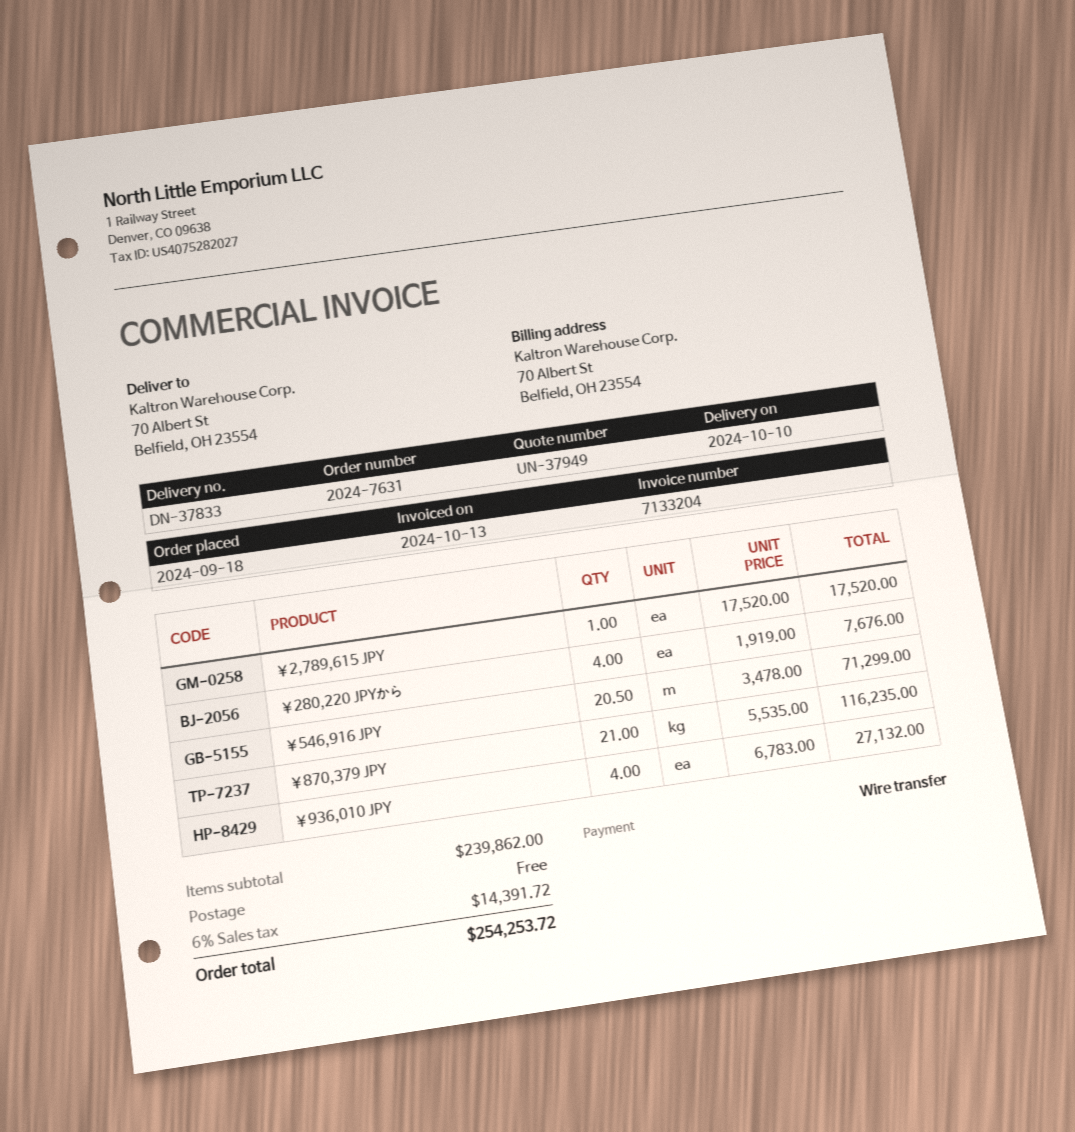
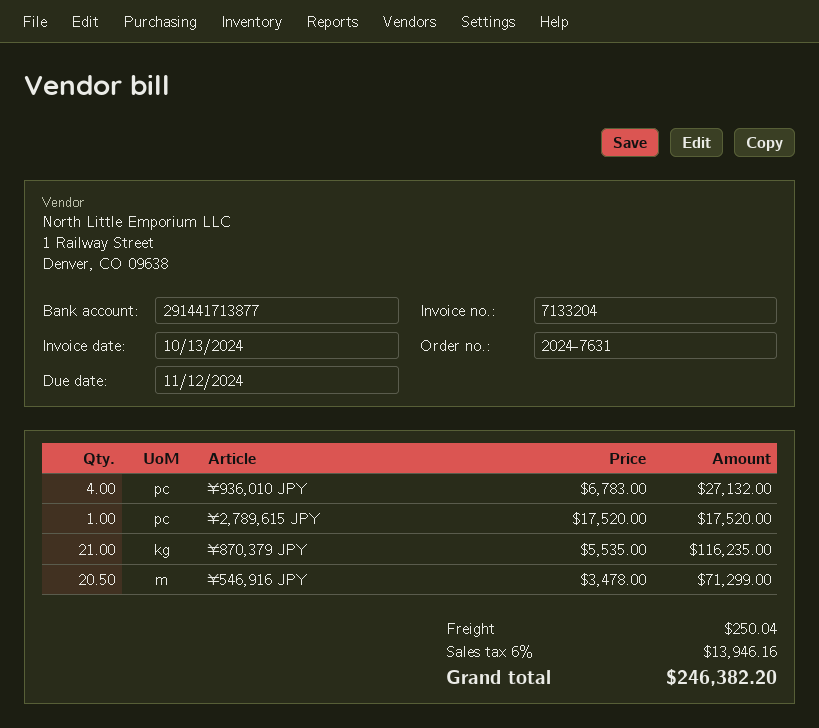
¥280,220 JPYから: 4 x 1919.00 = 7676.00 -> none
shipping: 0.00 -> 250.04
tax: 6% = 14391.72 -> 6% = 13946.16
total: 254253.72 -> 246382.20

